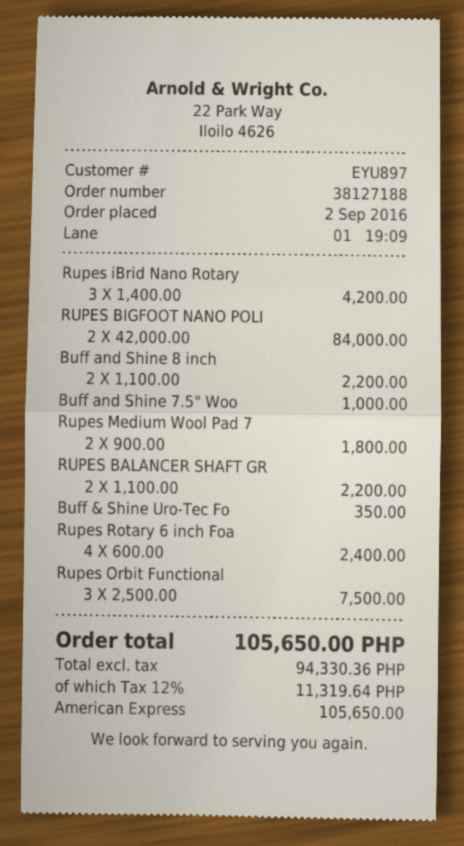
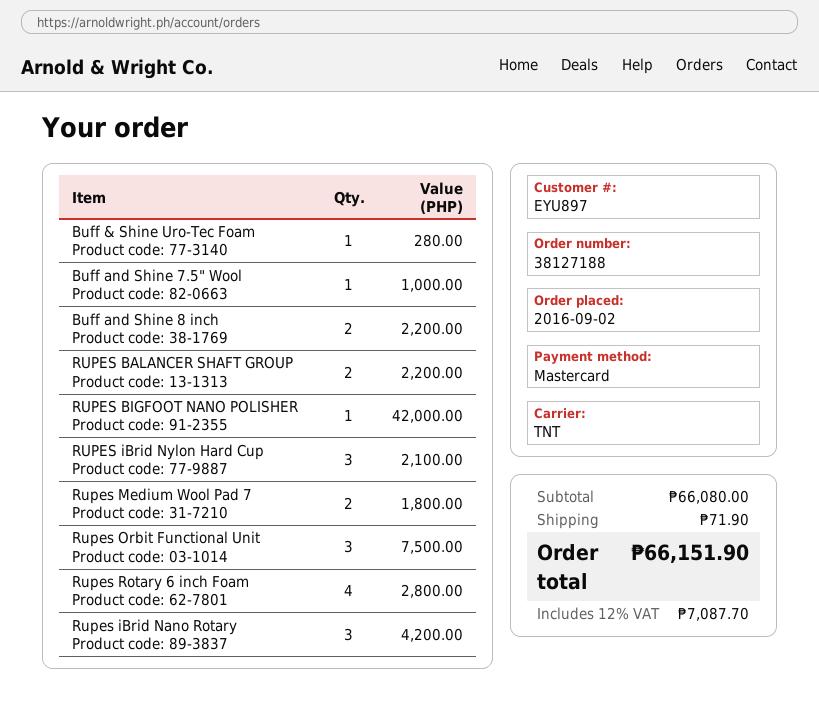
payment method: American Express -> Mastercard
RUPES BIGFOOT NANO POLI: 2 for 84000.00 -> 1 for 42000.00
Buff & Shine Uro-Tec Fo: 1 for 350.00 -> 1 for 280.00
Rupes Rotary 6 inch Foa: 4 for 2400.00 -> 4 for 2800.00
RUPES iBrid Nylon Hard Cup: none -> 3 for 2100.00
shipping: none -> 71.90
tax: 12% = 11319.64 -> 12% = 7087.70
total: 105650.00 -> 66151.90

